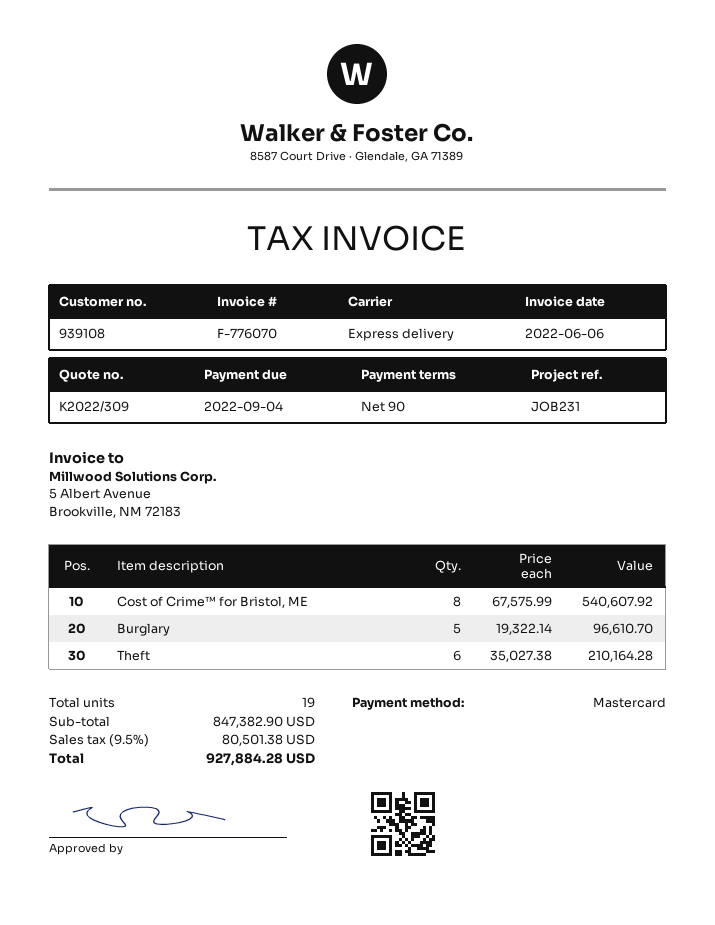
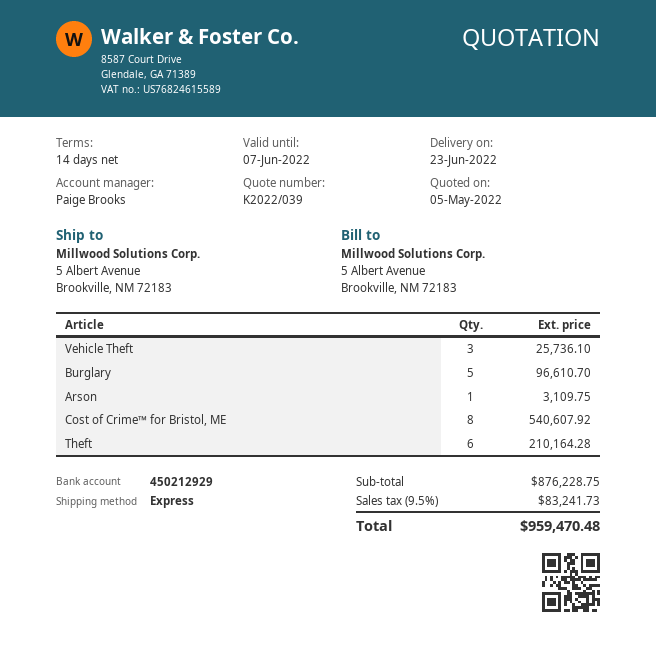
quote number: K2022/309 -> K2022/039
payment terms: 90 days -> 14 days
Vehicle Theft: none -> 3 for 25736.10
Arson: none -> 1 for 3109.75
subtotal: 847382.90 -> 876228.75
tax: 9.5% = 80501.38 -> 9.5% = 83241.73
total: 927884.28 -> 959470.48

